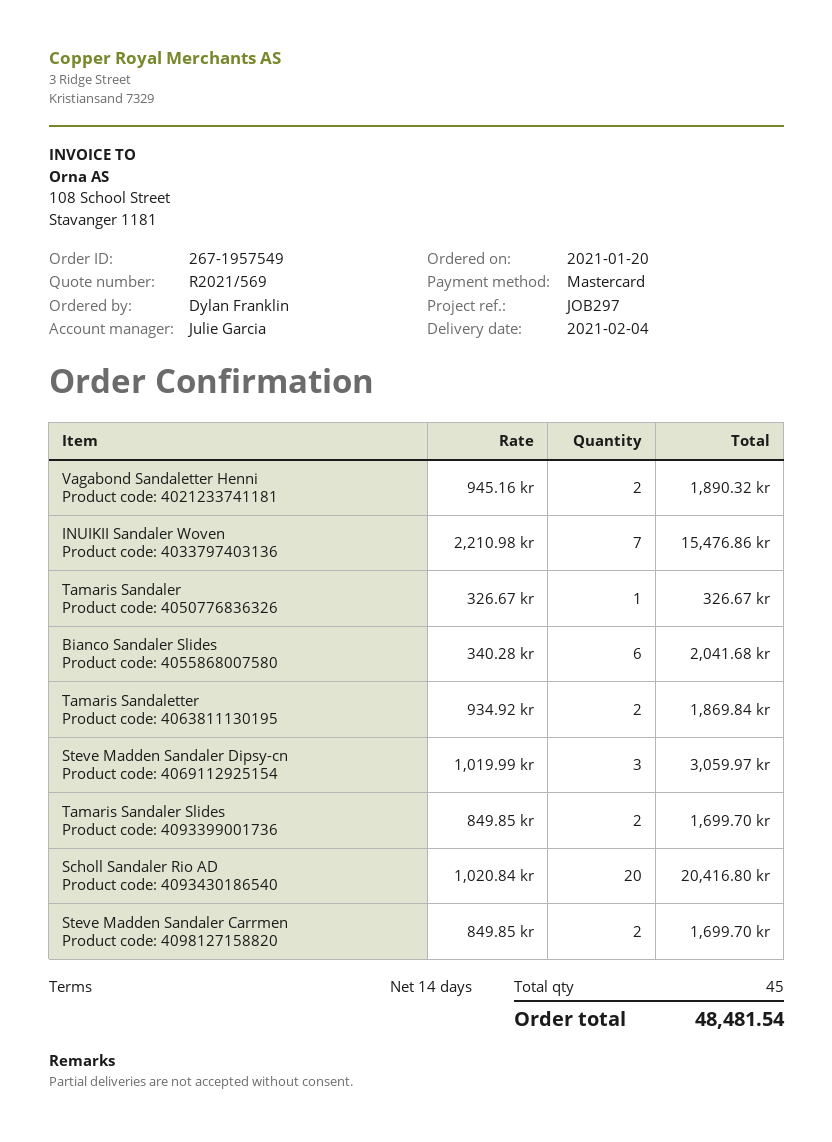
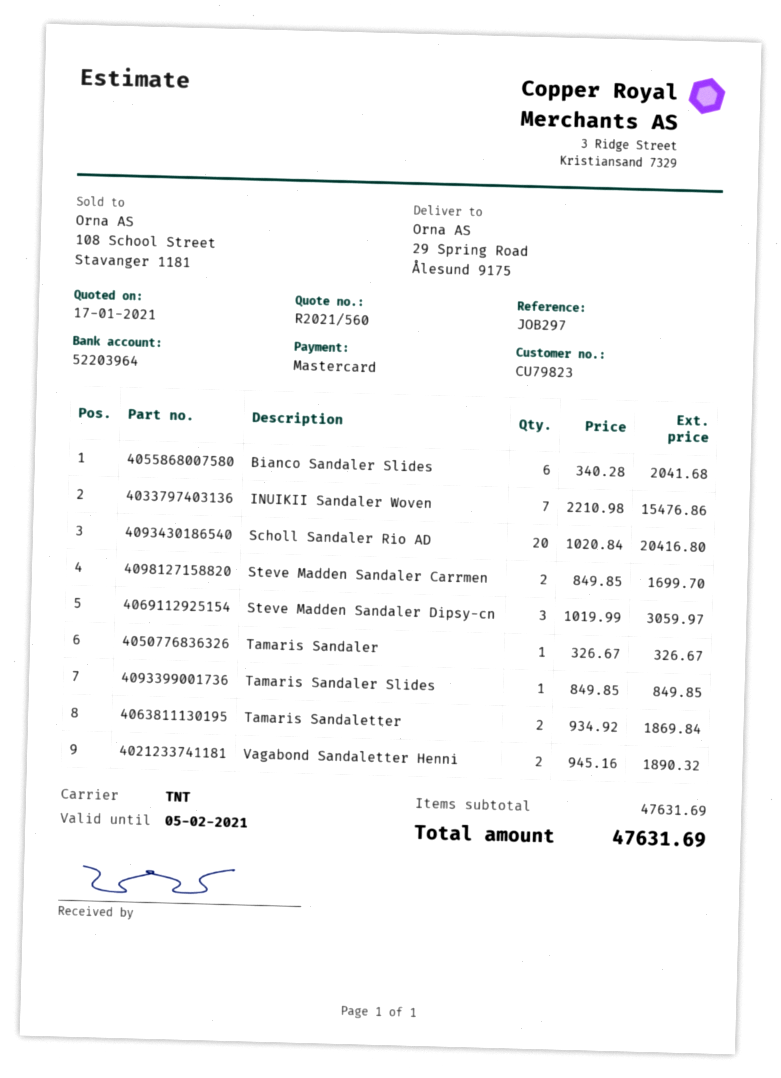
quote number: R2021/569 -> R2021/560
Tamaris Sandaler Slides: 2 x 849.85 = 1699.70 -> 1 x 849.85 = 849.85
total: 48481.54 -> 47631.69

